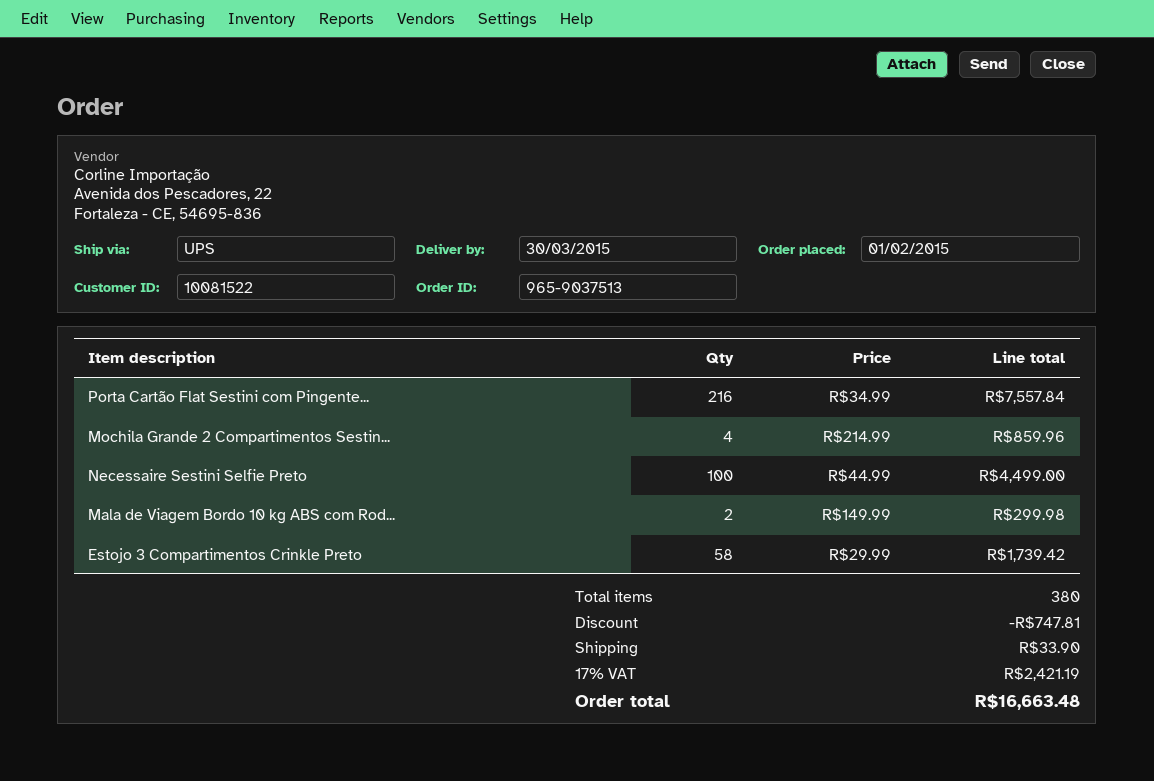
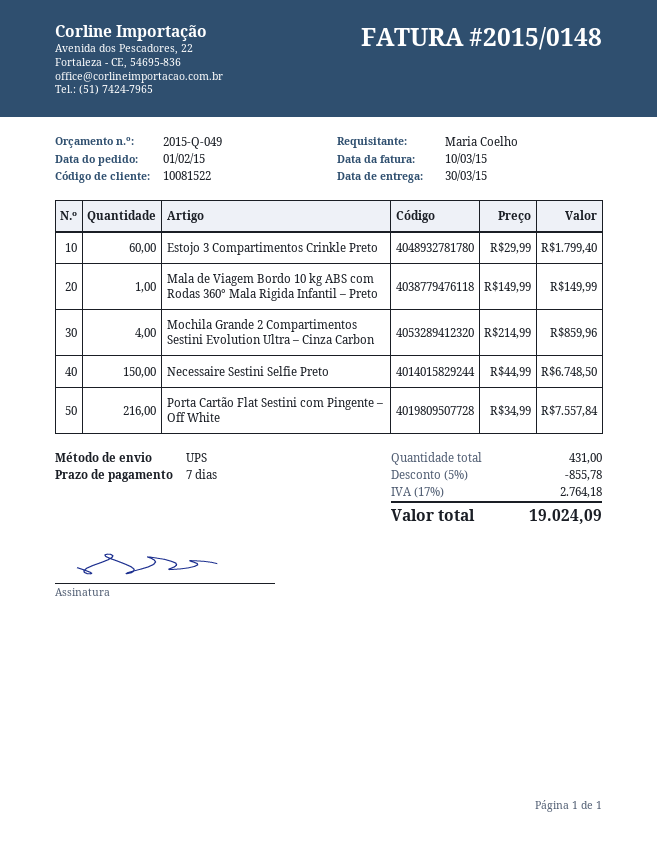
Necessaire Sestini Selfie Preto: 100 x 44.99 = 4499.00 -> 150 x 44.99 = 6748.50
Mala de Viagem Bordo 10 kg ABS com Rod...: 2 x 149.99 = 299.98 -> 1 x 149.99 = 149.99
Estojo 3 Compartimentos Crinkle Preto: 58 x 29.99 = 1739.42 -> 60 x 29.99 = 1799.40
total quantity: 380 -> 431
discount: 747.81 -> 855.78
shipping: 33.90 -> none
tax: 17% = 2421.19 -> 17% = 2764.18
total: 16663.48 -> 19024.09

